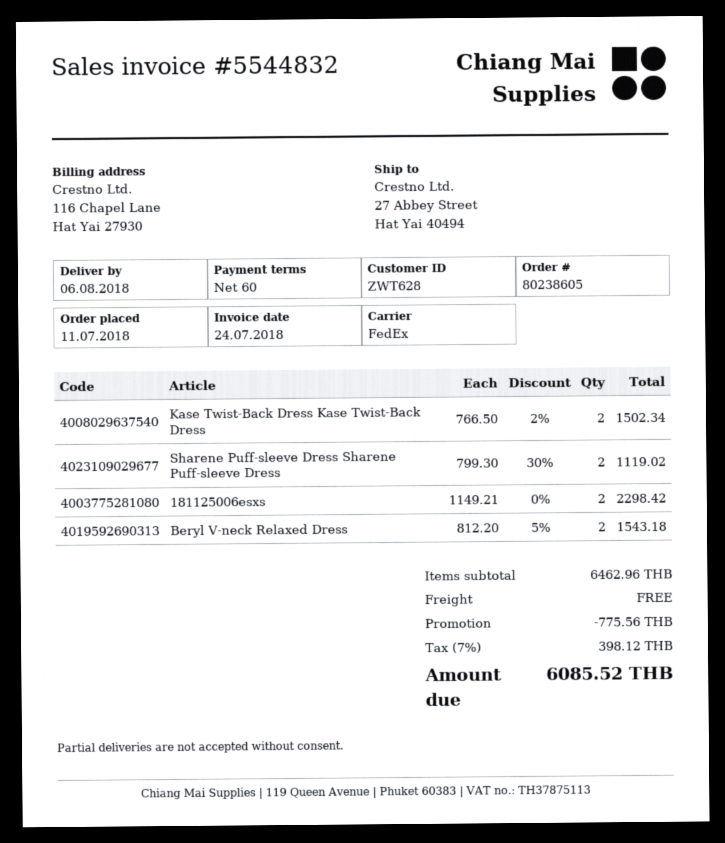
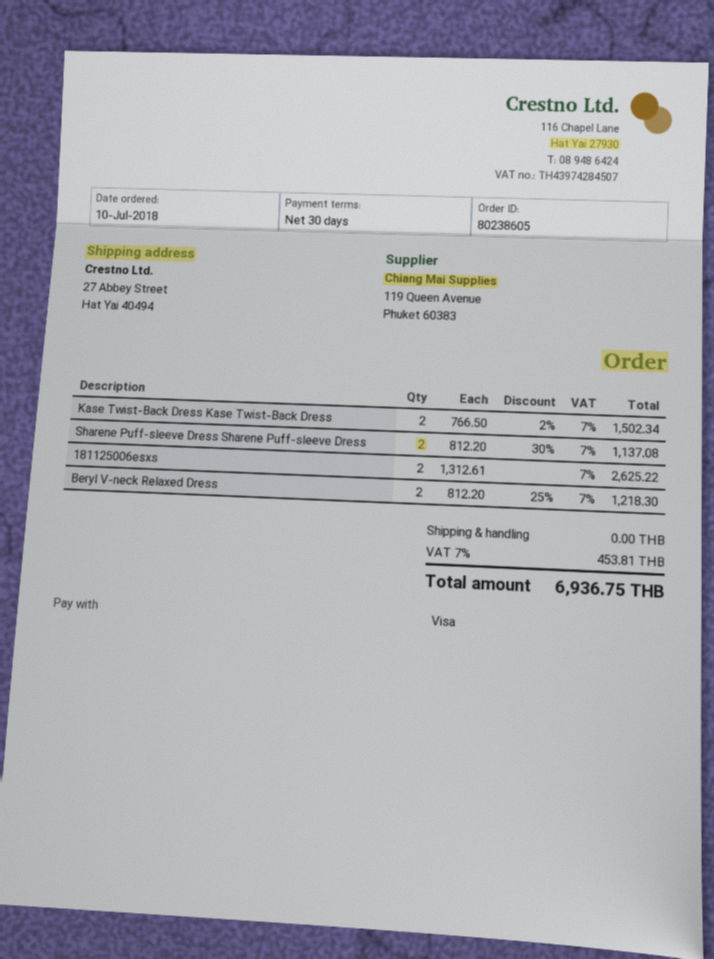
order date: 2018-07-11 -> 2018-07-10
payment terms: 60 days -> 30 days
Sharene Puff-sleeve Dress Sharene Puff-sleeve Dress: 2 x 799.30 - 30% = 1119.02 -> 2 x 812.20 - 30% = 1137.08
181125006esxs: 2 x 1149.21 = 2298.42 -> 2 x 1312.61 = 2625.22
Beryl V-neck Relaxed Dress: 2 x 812.20 - 5% = 1543.18 -> 2 x 812.20 - 25% = 1218.30
discount: 775.56 -> none
tax: 7% = 398.12 -> 7% = 453.81
total: 6085.52 -> 6936.75

